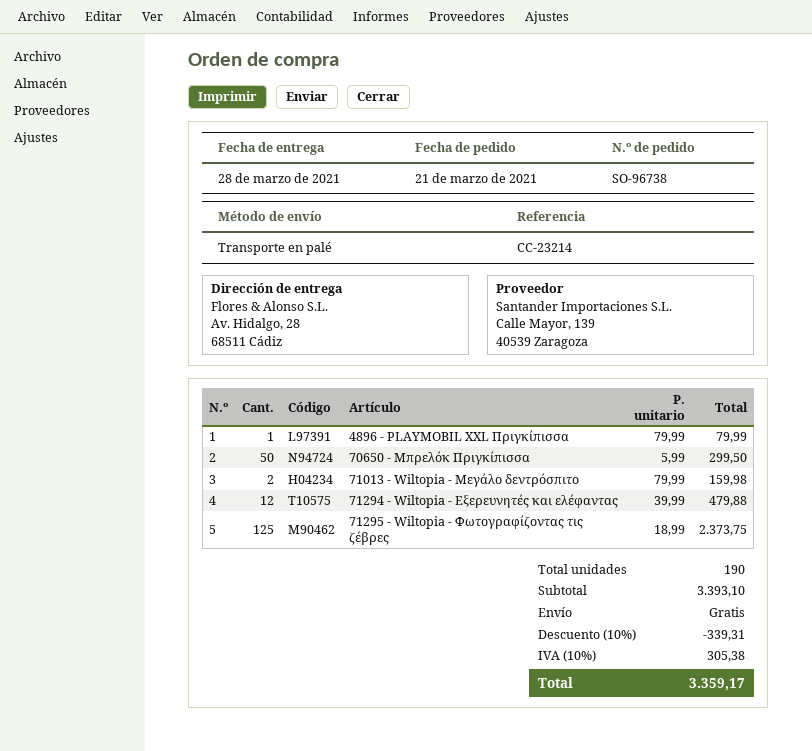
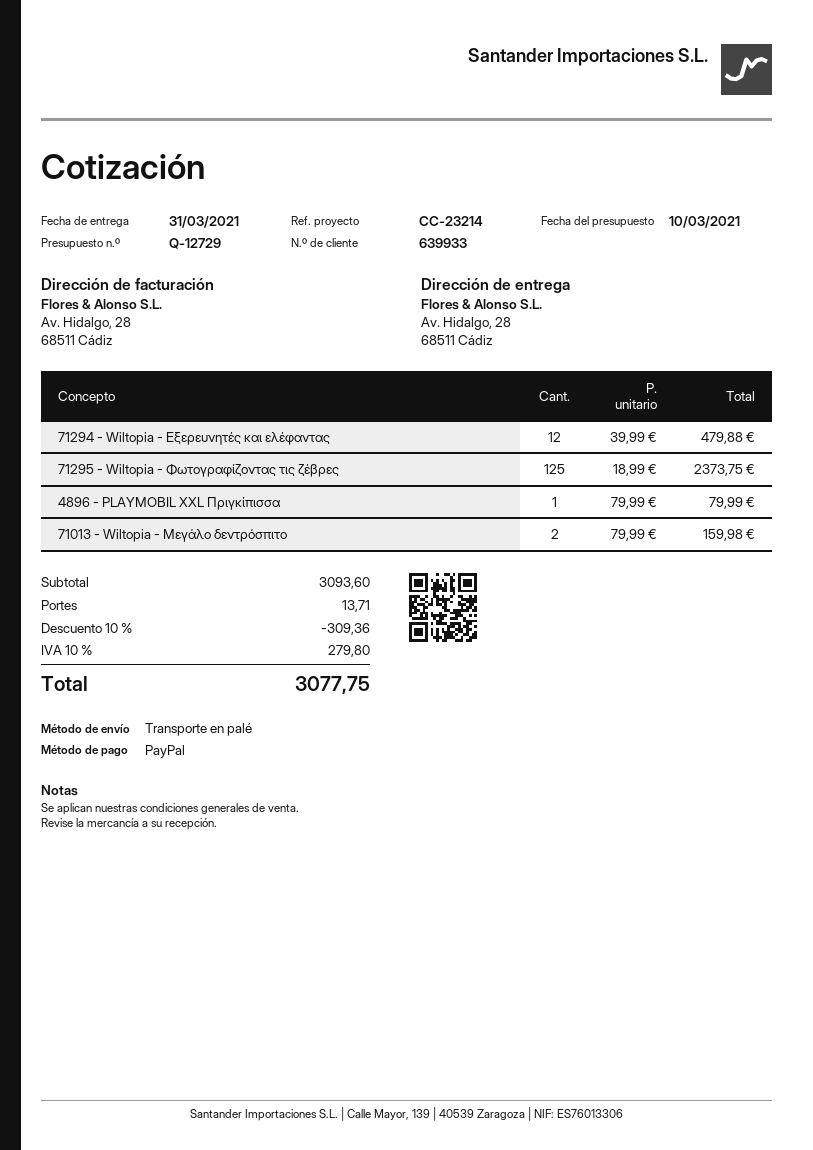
delivery date: 2021-03-28 -> 2021-03-31
70650 - Μπρελόκ Πριγκίπισσα: 50 x 5.99 = 299.50 -> none
subtotal: 3393.10 -> 3093.60
discount: 10% = 339.31 -> 10% = 309.36
shipping: 0.00 -> 13.71
tax: 10% = 305.38 -> 10% = 279.80
total: 3359.17 -> 3077.75

